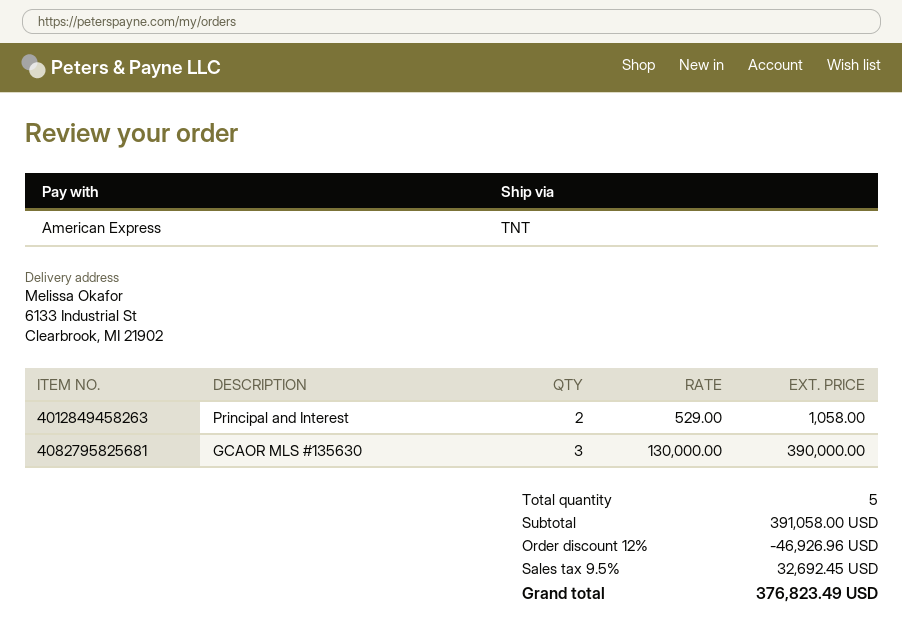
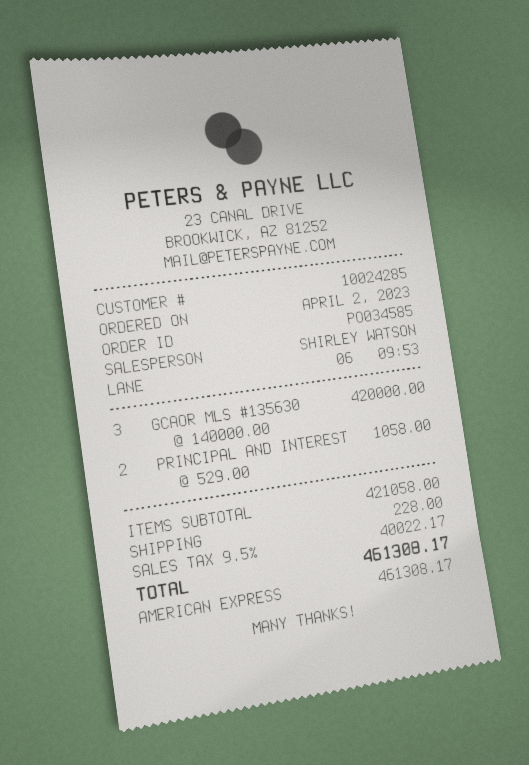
GCAOR MLS #135630: 3 x 130000.00 = 390000.00 -> 3 x 140000.00 = 420000.00
subtotal: 391058.00 -> 421058.00
discount: 12% = 46926.96 -> none
shipping: none -> 228.00
tax: 9.5% = 32692.45 -> 9.5% = 40022.17
total: 376823.49 -> 461308.17

